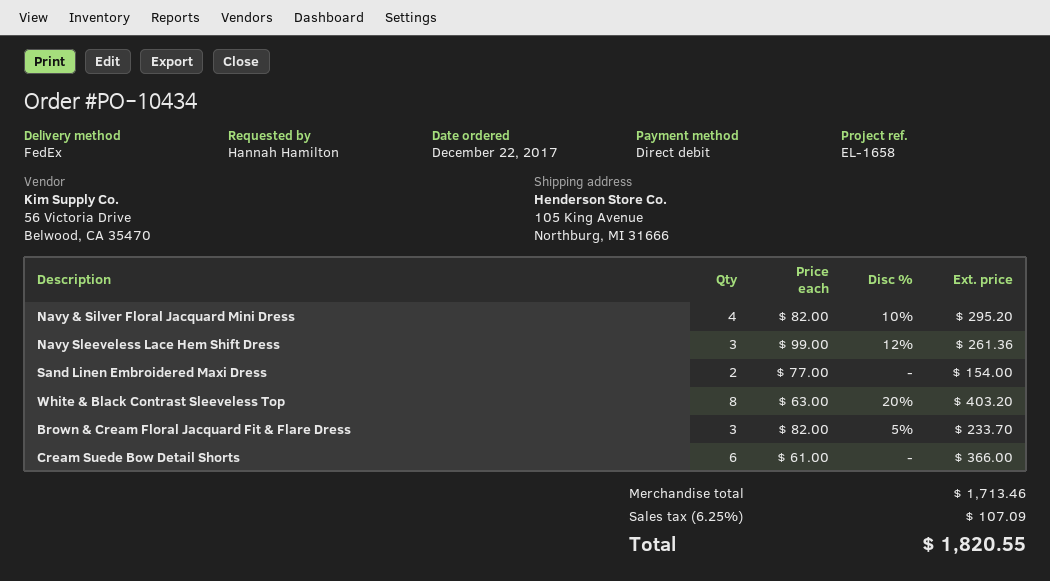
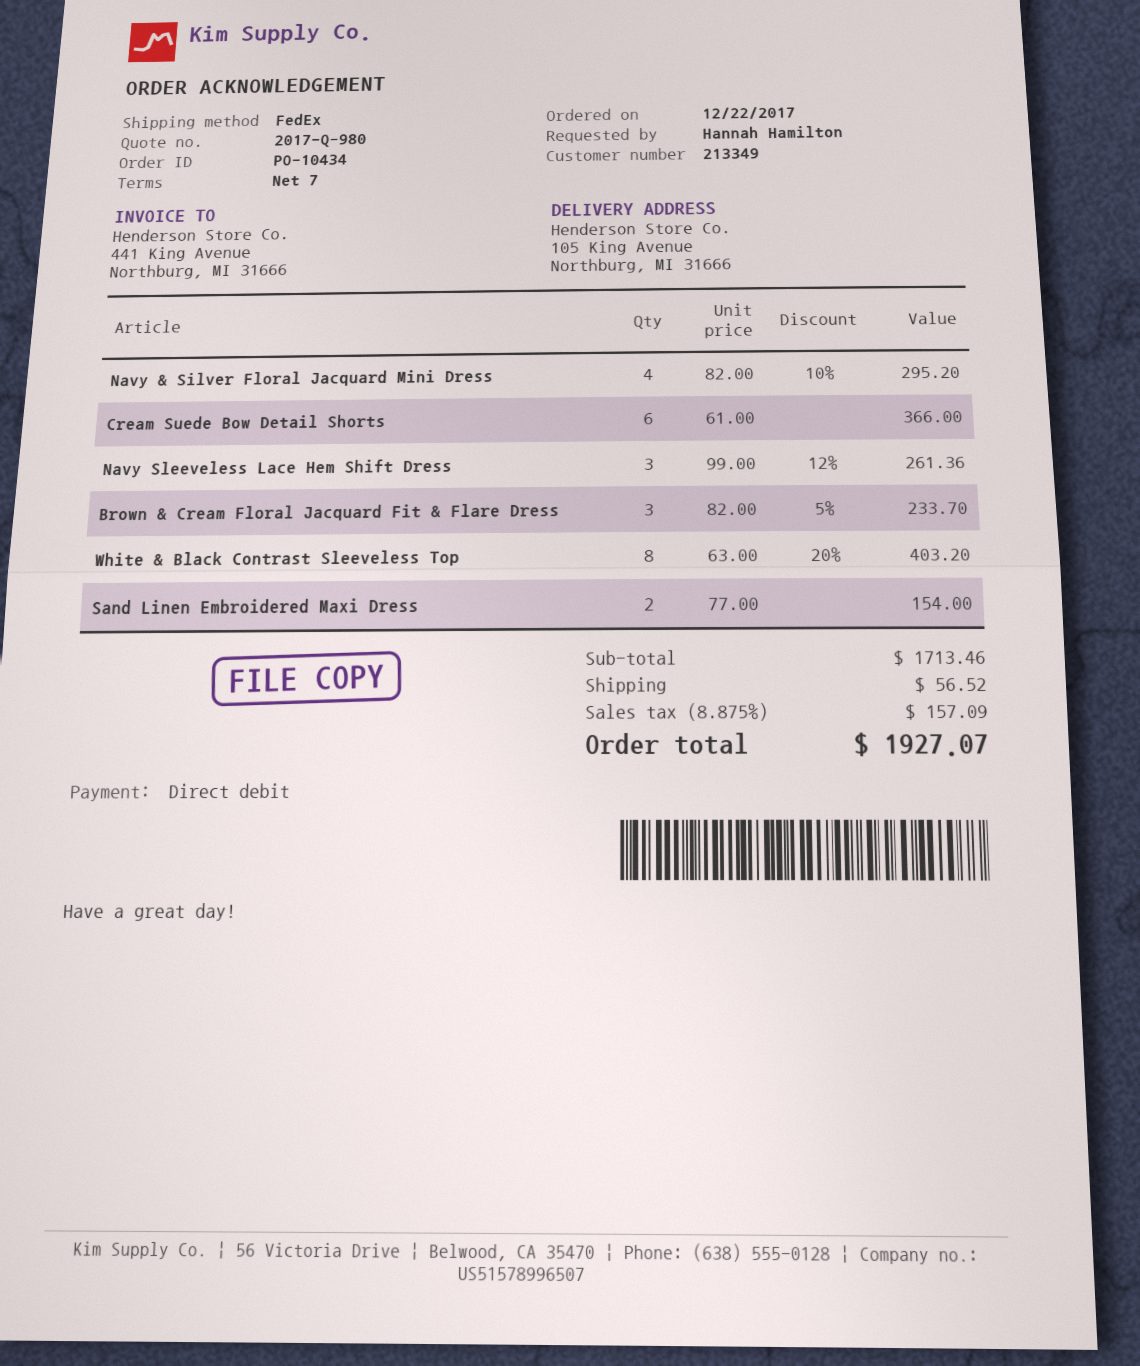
shipping: none -> 56.52
tax: 6.25% = 107.09 -> 8.875% = 157.09
total: 1820.55 -> 1927.07

